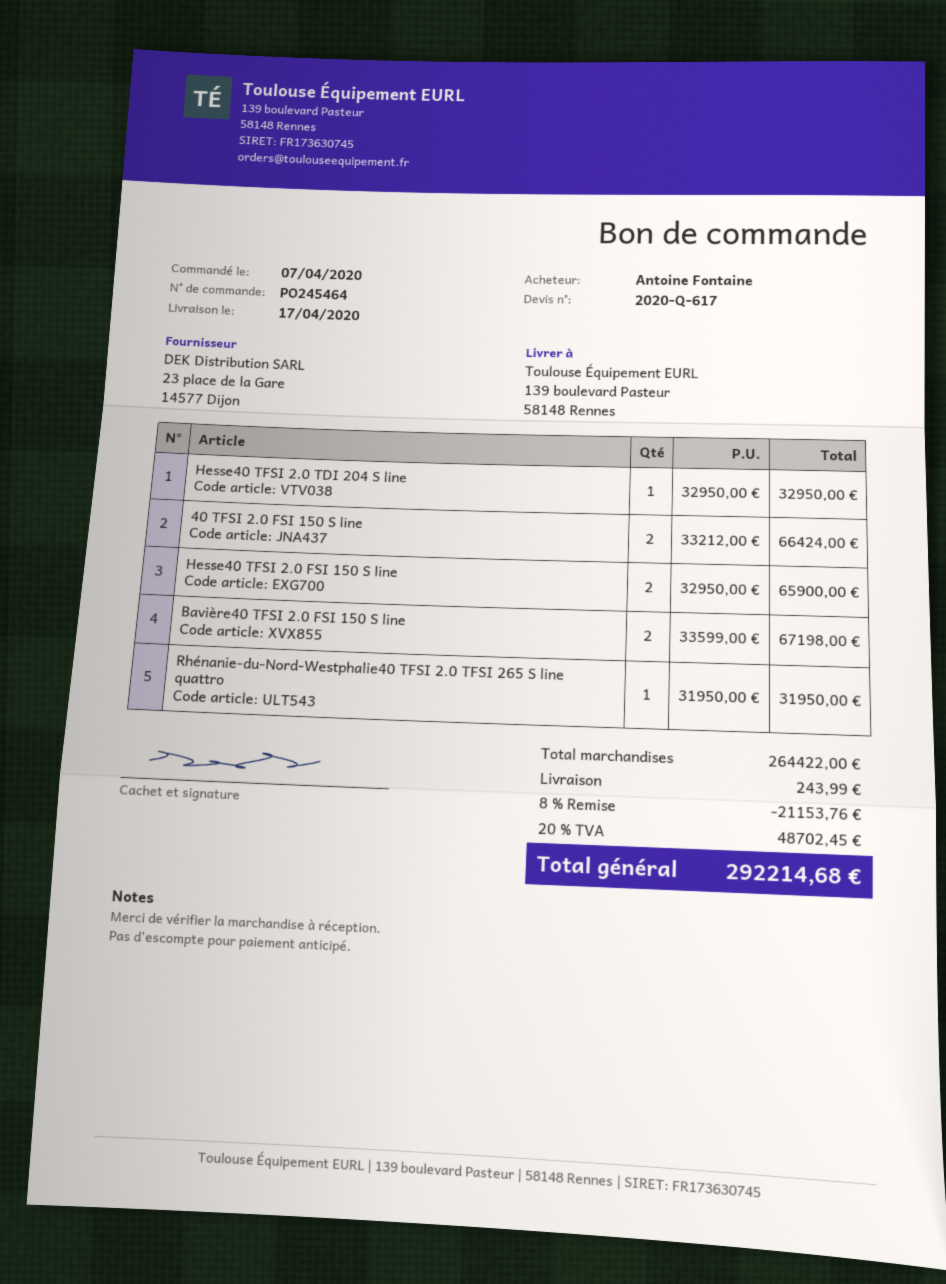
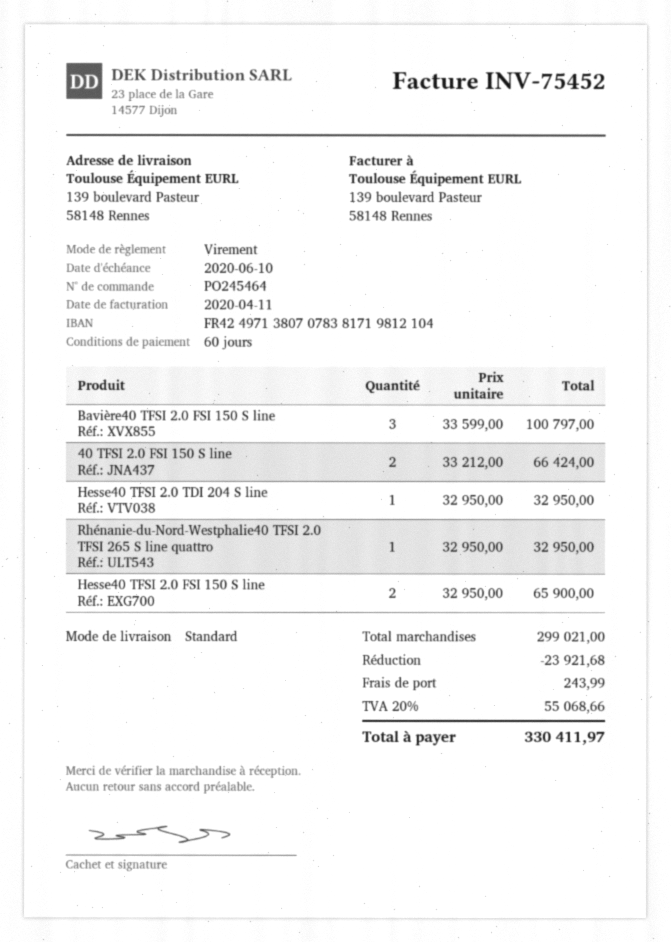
Bavière40 TFSI 2.0 FSI 150 S line: 2 x 33599.00 = 67198.00 -> 3 x 33599.00 = 100797.00
Rhénanie-du-Nord-Westphalie40 TFSI 2.0 TFSI 265 S line quattro: 1 x 31950.00 = 31950.00 -> 1 x 32950.00 = 32950.00
subtotal: 264422.00 -> 299021.00
discount: 21153.76 -> 23921.68
tax: 20% = 48702.45 -> 20% = 55068.66
total: 292214.68 -> 330411.97

